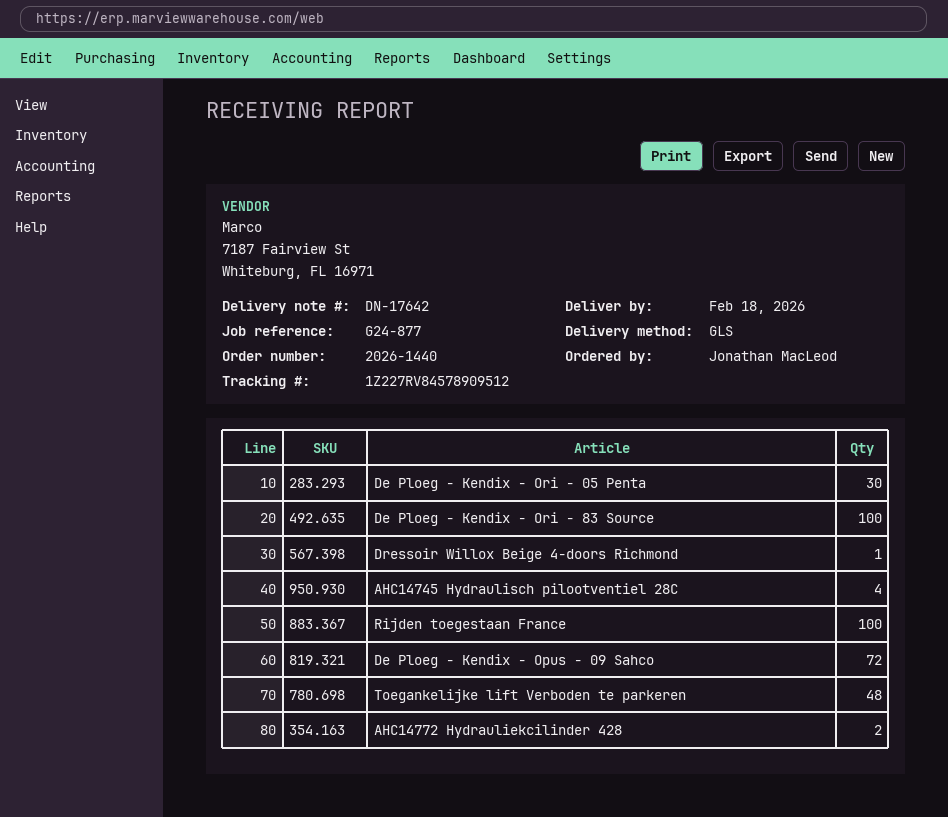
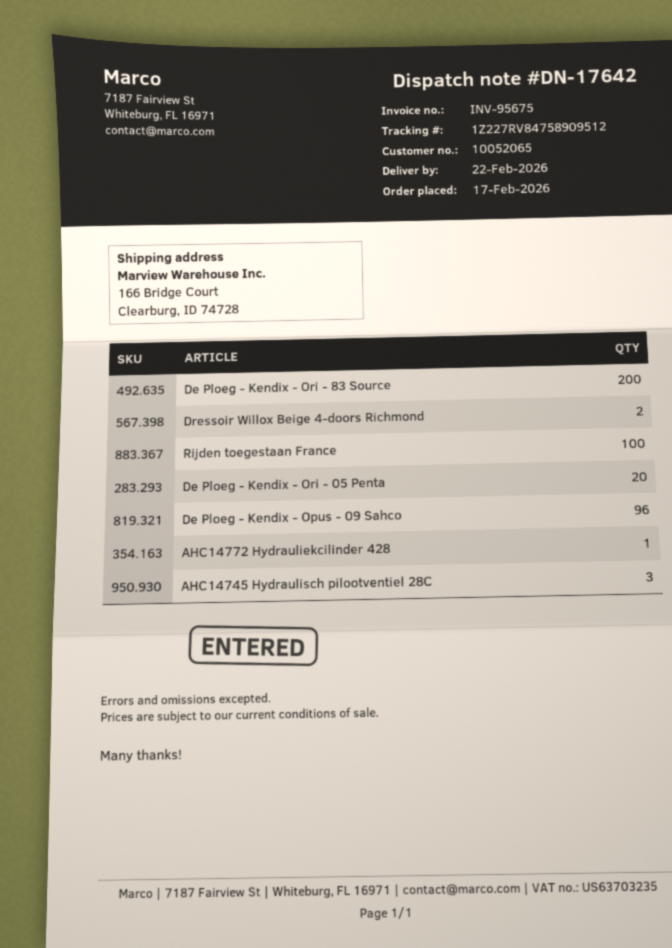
delivery date: 2026-02-18 -> 2026-02-22
tracking number: 1Z227RV84578909512 -> 1Z227RV84758909512
De Ploeg - Kendix - Ori - 05 Penta: 30 -> 20
De Ploeg - Kendix - Ori - 83 Source: 100 -> 200
Dressoir Willox Beige 4-doors Richmond: 1 -> 2
AHC14745 Hydraulisch pilootventiel 28C: 4 -> 3
De Ploeg - Kendix - Opus - 09 Sahco: 72 -> 96
Toegankelijke lift Verboden te parkeren: 48 -> none
AHC14772 Hydrauliekcilinder 428: 2 -> 1

